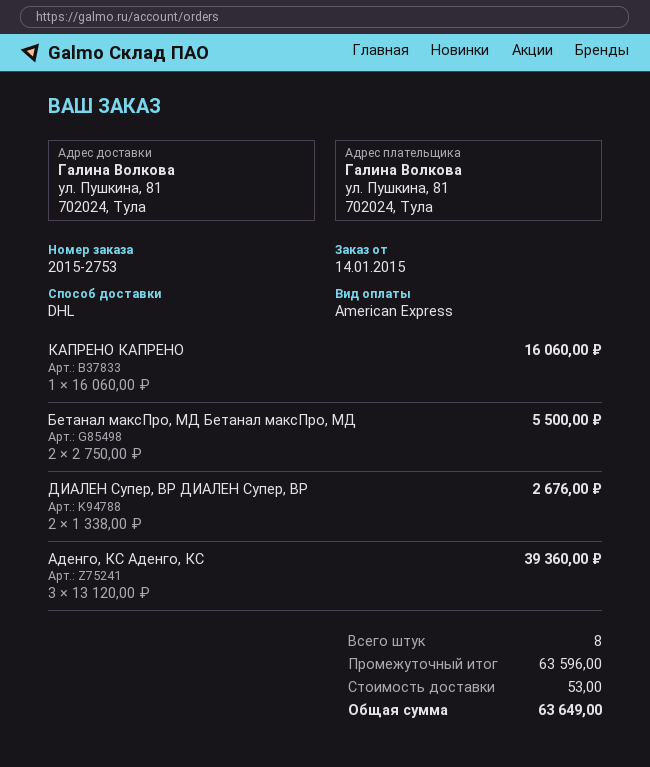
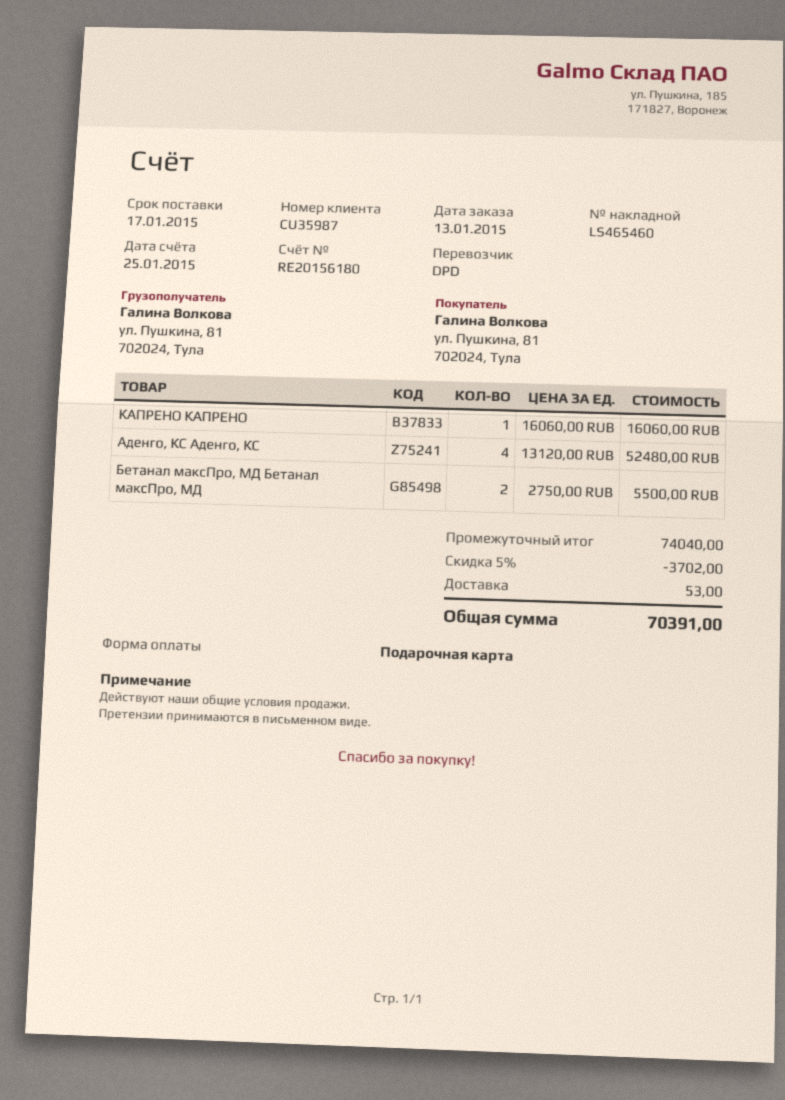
order date: 2015-01-14 -> 2015-01-13
payment method: American Express -> gift card
shipping method: DHL -> DPD
ДИАЛЕН Супер, ВР ДИАЛЕН Супер, ВР: 2 x 1338.00 = 2676.00 -> none
Аденго, КС Аденго, КС: 3 x 13120.00 = 39360.00 -> 4 x 13120.00 = 52480.00
subtotal: 63596.00 -> 74040.00
discount: none -> 5% = 3702.00
total: 63649.00 -> 70391.00

